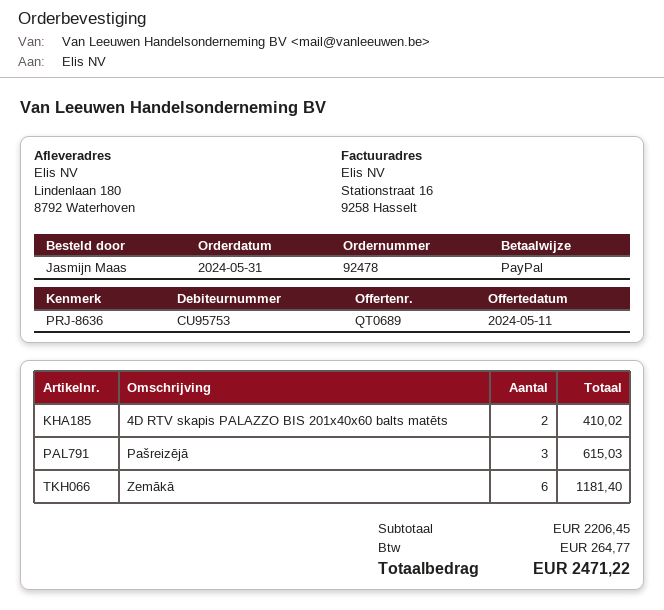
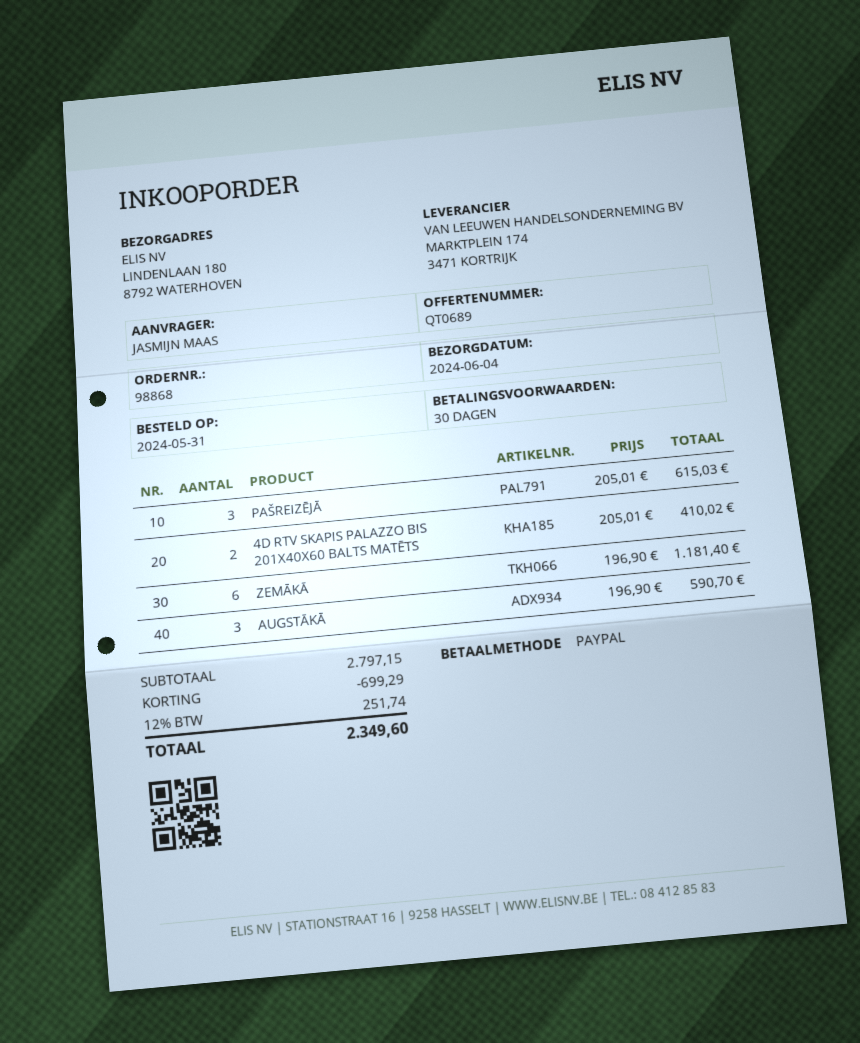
order number: 92478 -> 98868
AUGSTĀKĀ: none -> 3 for 590.70
subtotal: 2206.45 -> 2797.15
discount: none -> 699.29
tax: 264.77 -> 251.74
total: 2471.22 -> 2349.60

